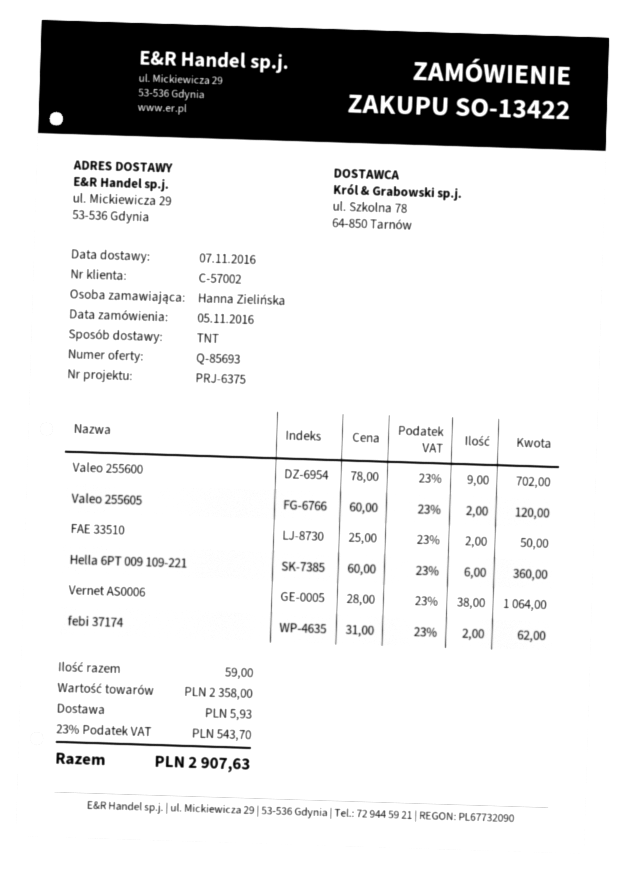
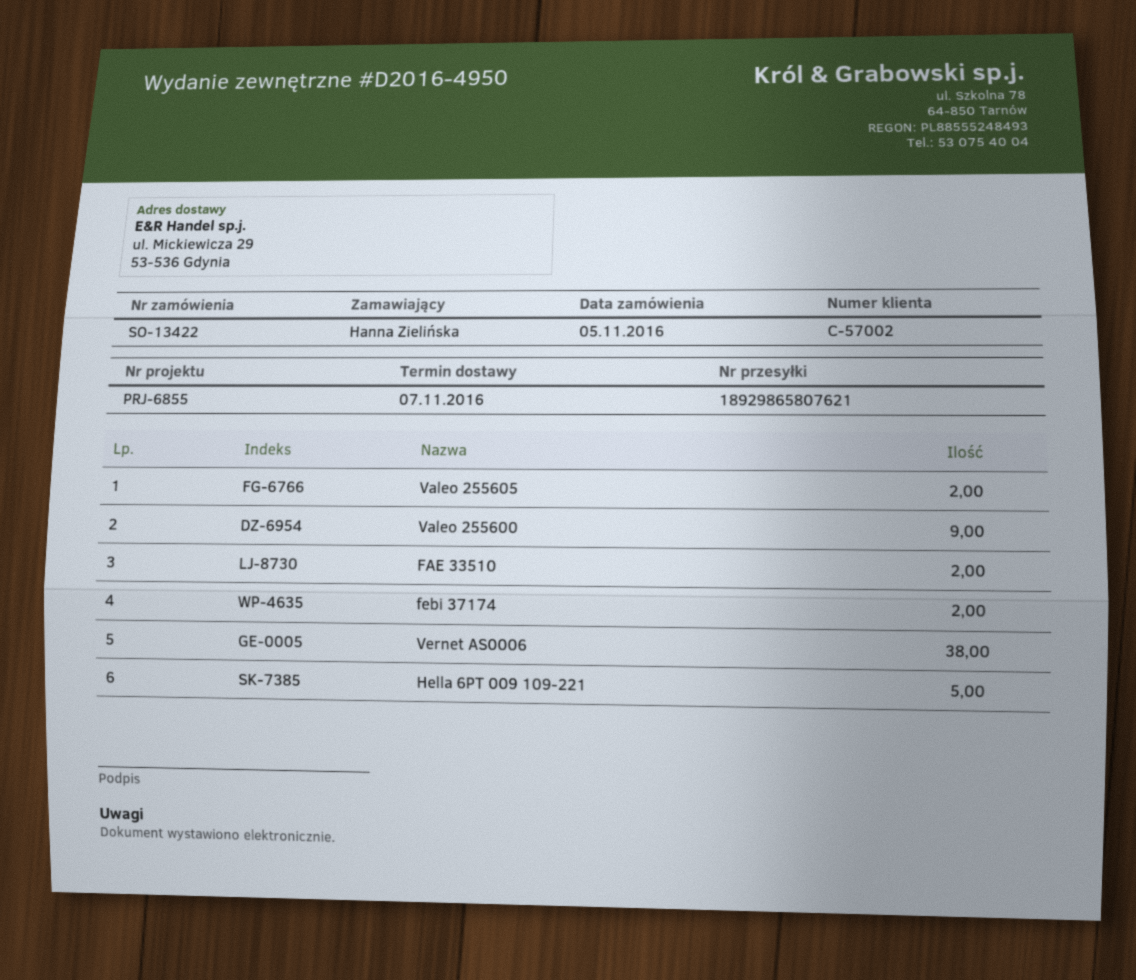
reference: PRJ-6375 -> PRJ-6855
Hella 6PT 009 109-221: 6 -> 5

